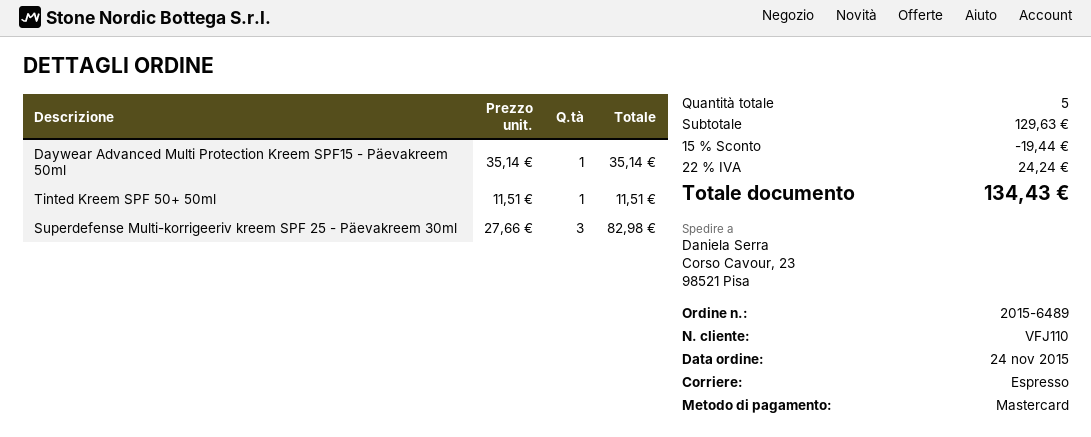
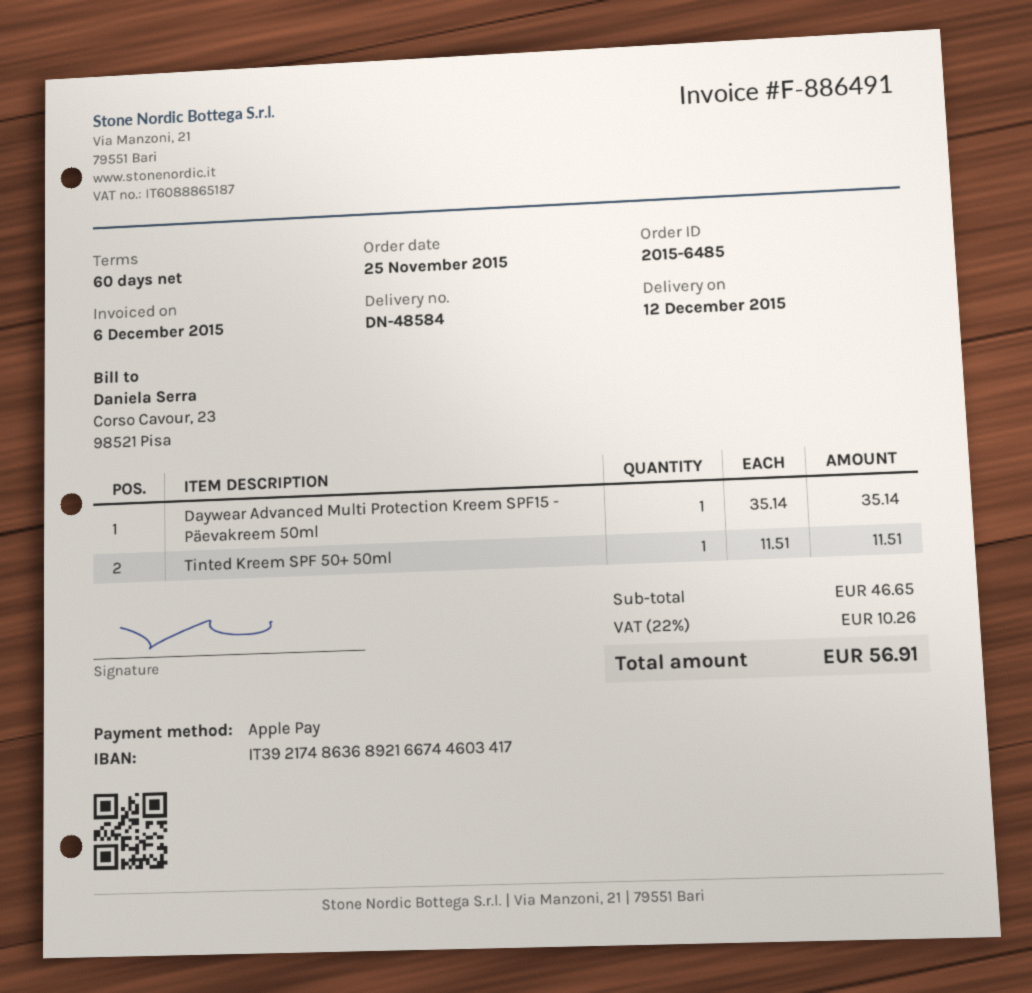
order number: 2015-6489 -> 2015-6485
order date: 2015-11-24 -> 2015-11-25
payment method: Mastercard -> Apple Pay
Superdefense Multi-korrigeeriv kreem SPF 25 - Päevakreem 30ml: 3 x 27.66 = 82.98 -> none
subtotal: 129.63 -> 46.65
discount: 15% = 19.44 -> none
tax: 22% = 24.24 -> 22% = 10.26
total: 134.43 -> 56.91

